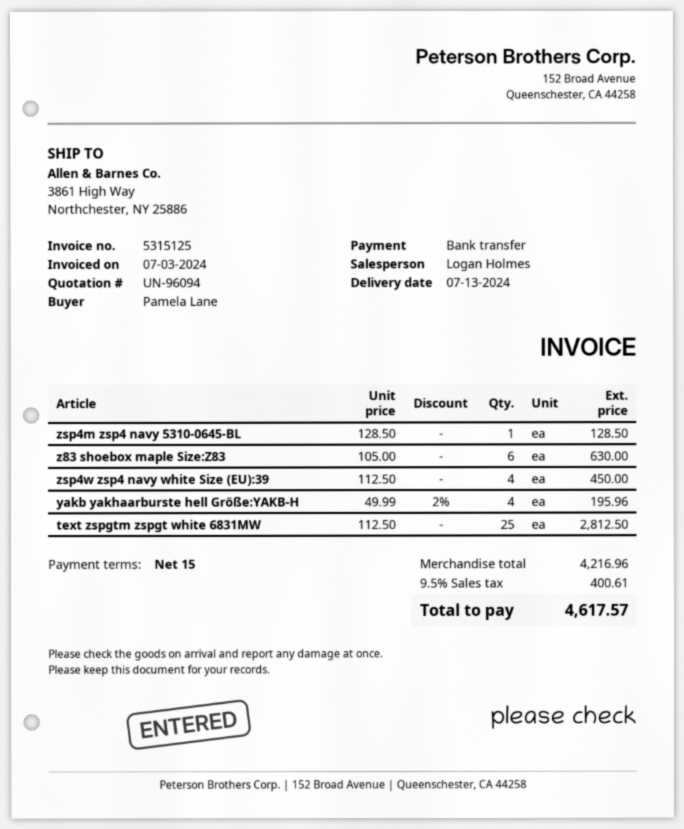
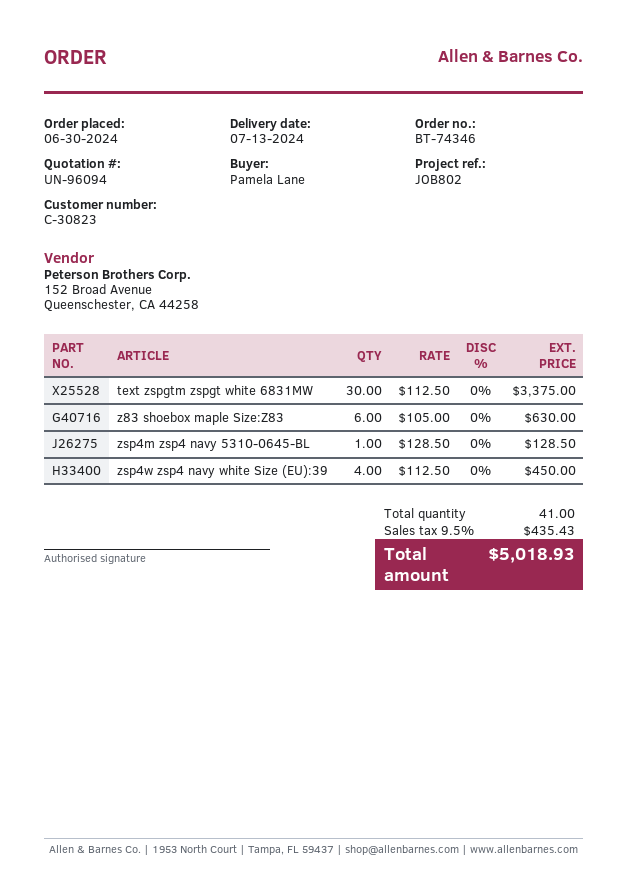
yakb yakhaarburste hell Größe:YAKB-H: 4 x 49.99 - 2% = 195.96 -> none
text zspgtm zspgt white 6831MW: 25 x 112.50 = 2812.50 -> 30 x 112.50 = 3375.00
tax: 9.5% = 400.61 -> 9.5% = 435.43
total: 4617.57 -> 5018.93

